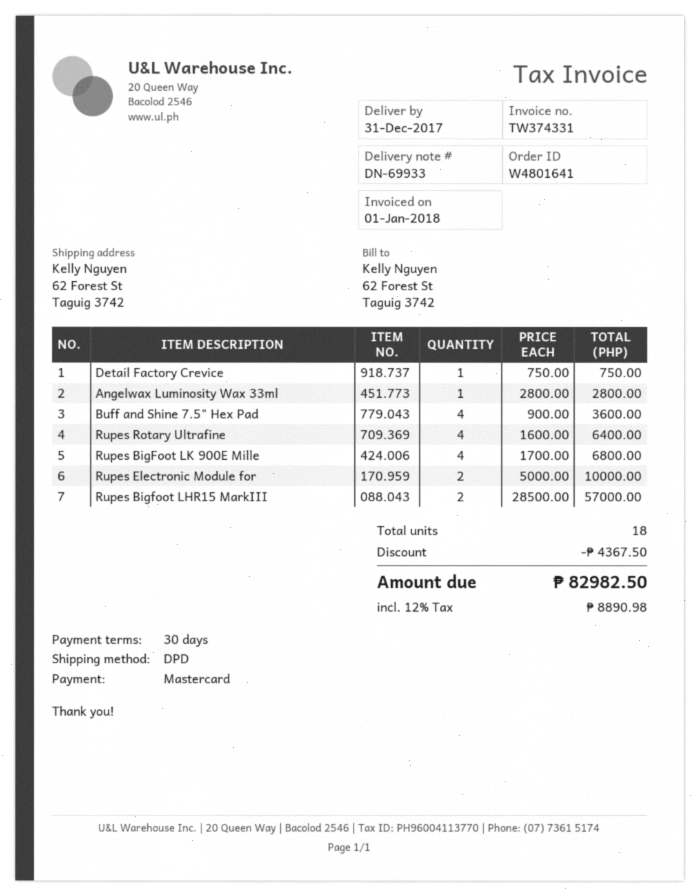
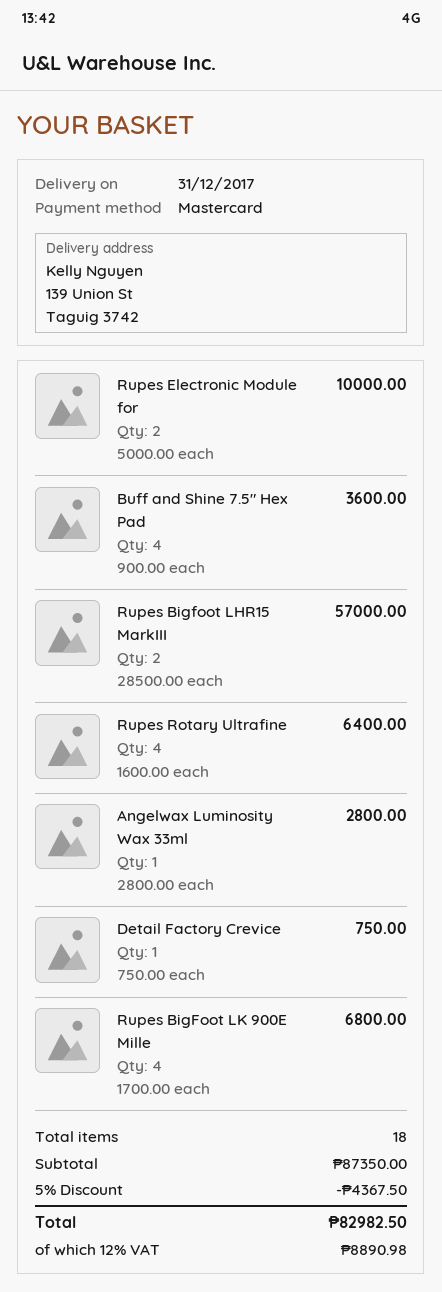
ship to: 62 Forest St, Taguig 3742 -> 139 Union St, Taguig 3742

